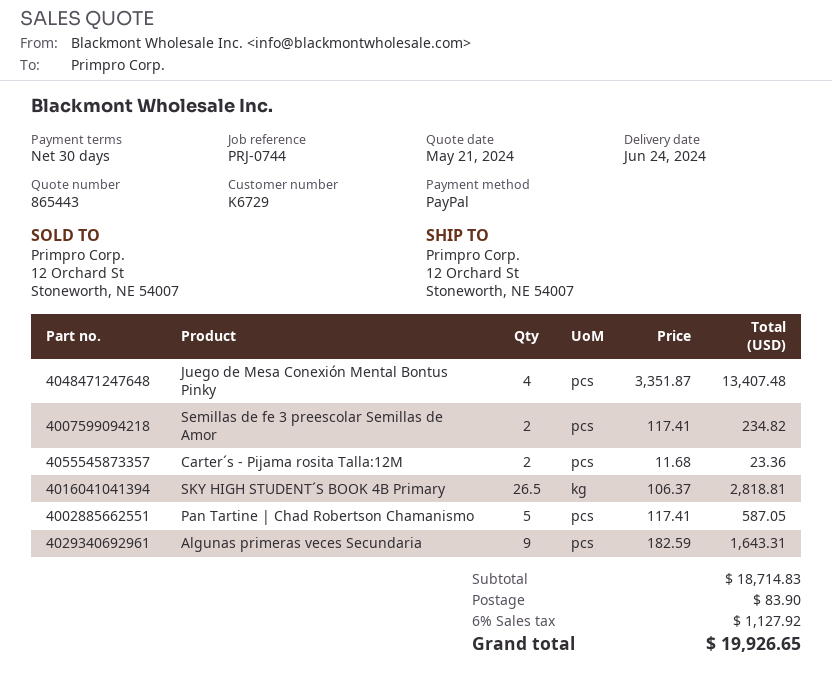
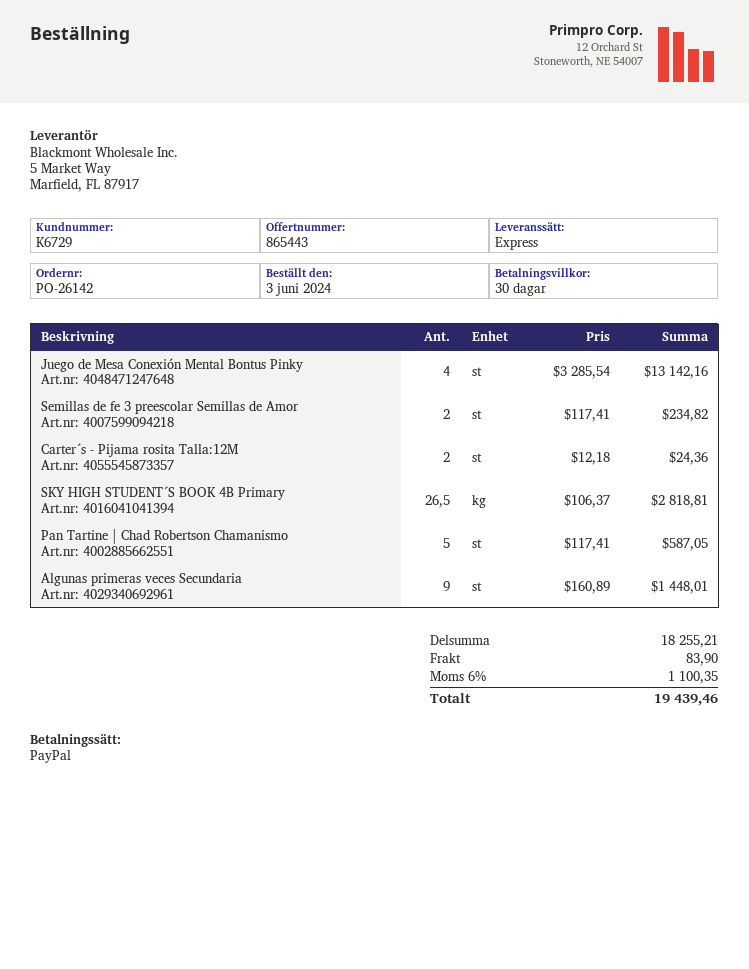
Juego de Mesa Conexión Mental Bontus Pinky: 4 x 3351.87 = 13407.48 -> 4 x 3285.54 = 13142.16
Carter´s - Pijama rosita Talla:12M: 2 x 11.68 = 23.36 -> 2 x 12.18 = 24.36
Algunas primeras veces Secundaria: 9 x 182.59 = 1643.31 -> 9 x 160.89 = 1448.01
subtotal: 18714.83 -> 18255.21
tax: 6% = 1127.92 -> 6% = 1100.35
total: 19926.65 -> 19439.46

